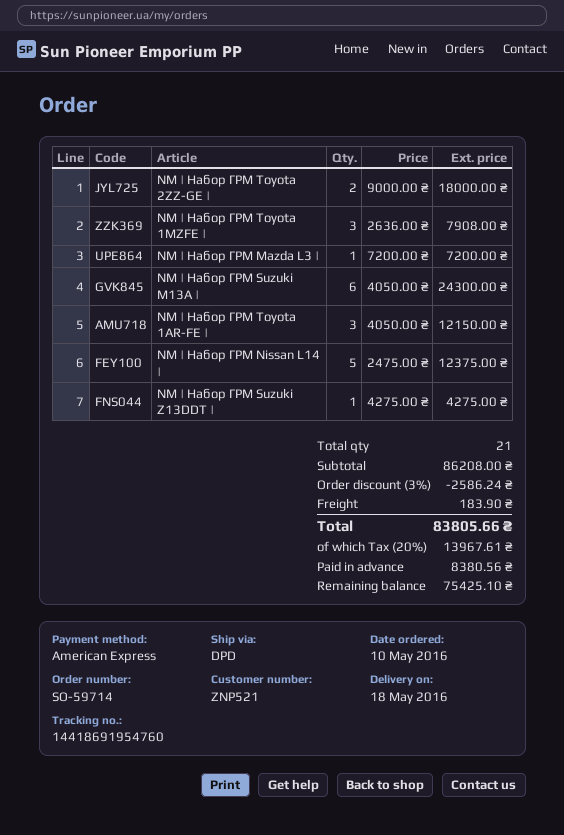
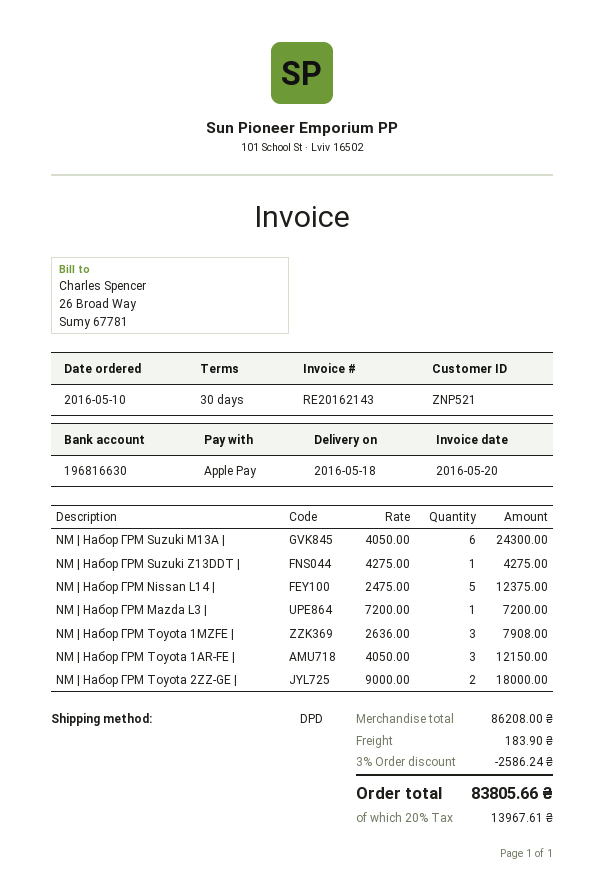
payment method: American Express -> Apple Pay

